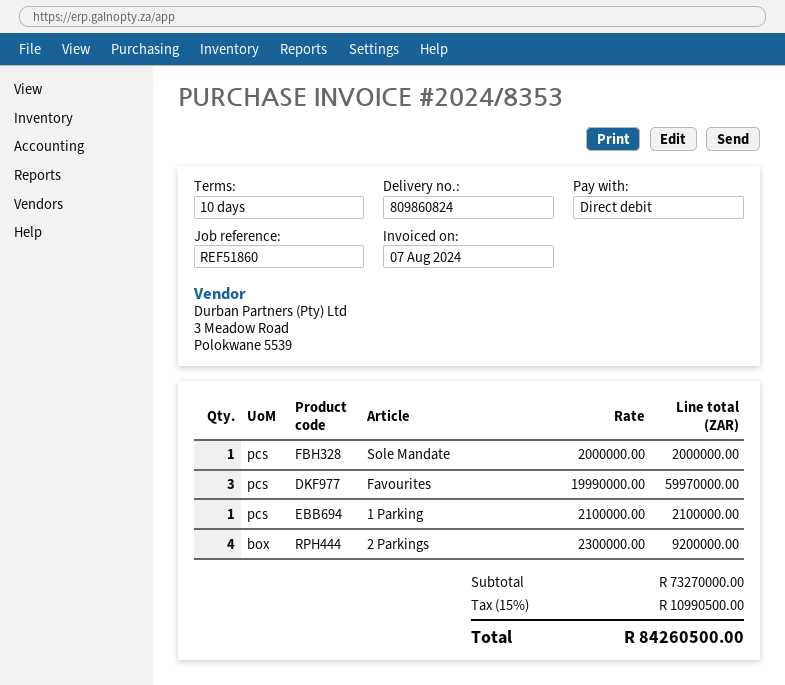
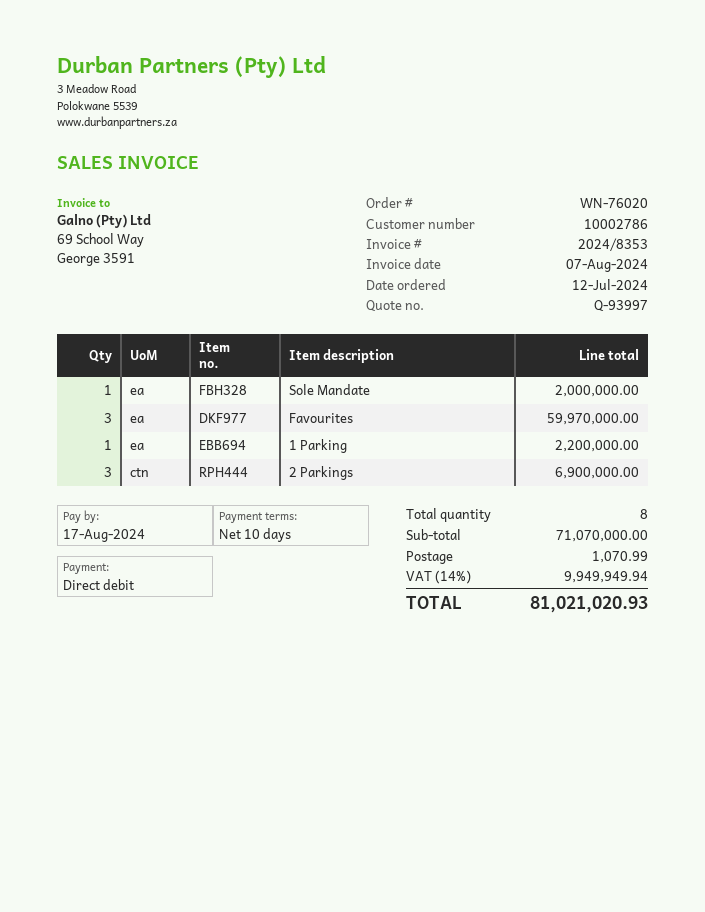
1 Parking: 1 for 2100000.00 -> 1 for 2200000.00
2 Parkings: 4 for 9200000.00 -> 3 for 6900000.00
subtotal: 73270000.00 -> 71070000.00
shipping: none -> 1070.99
tax: 15% = 10990500.00 -> 14% = 9949949.94
total: 84260500.00 -> 81021020.93

